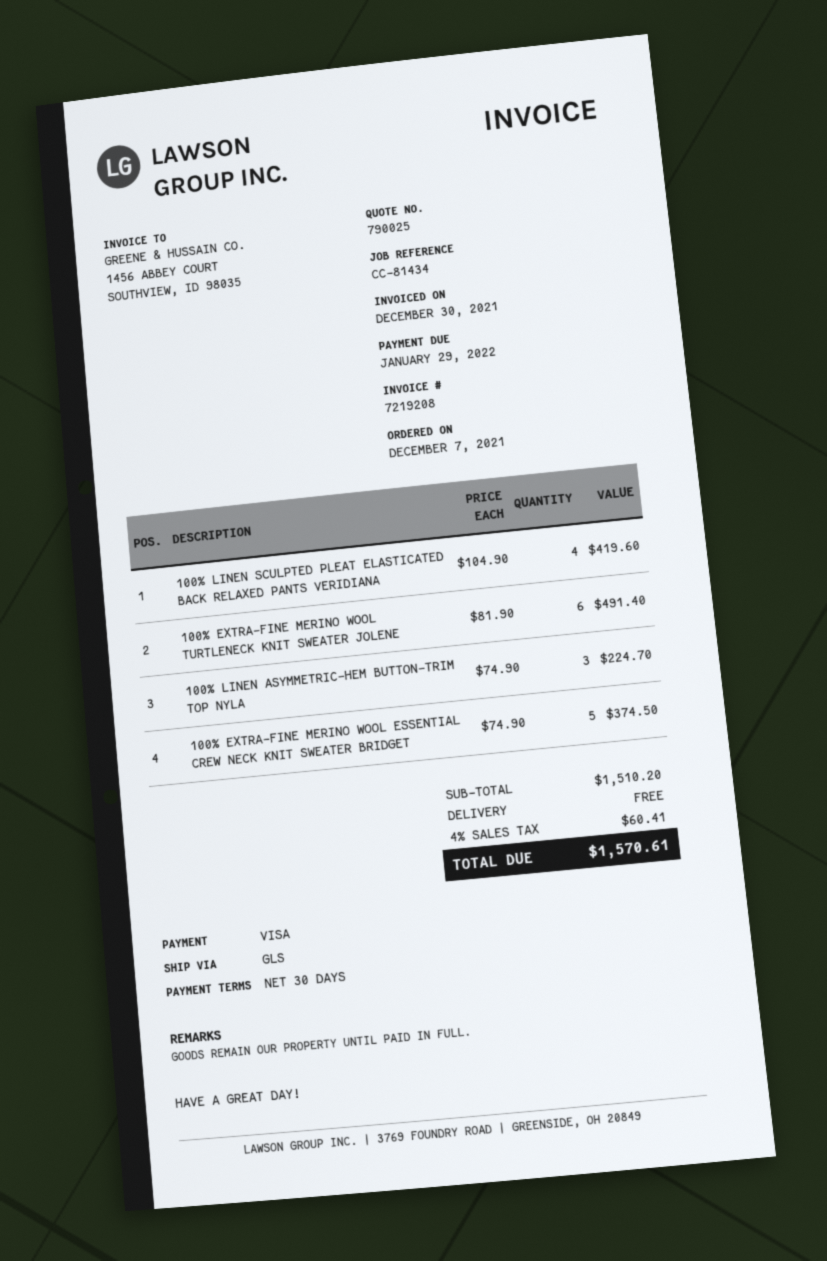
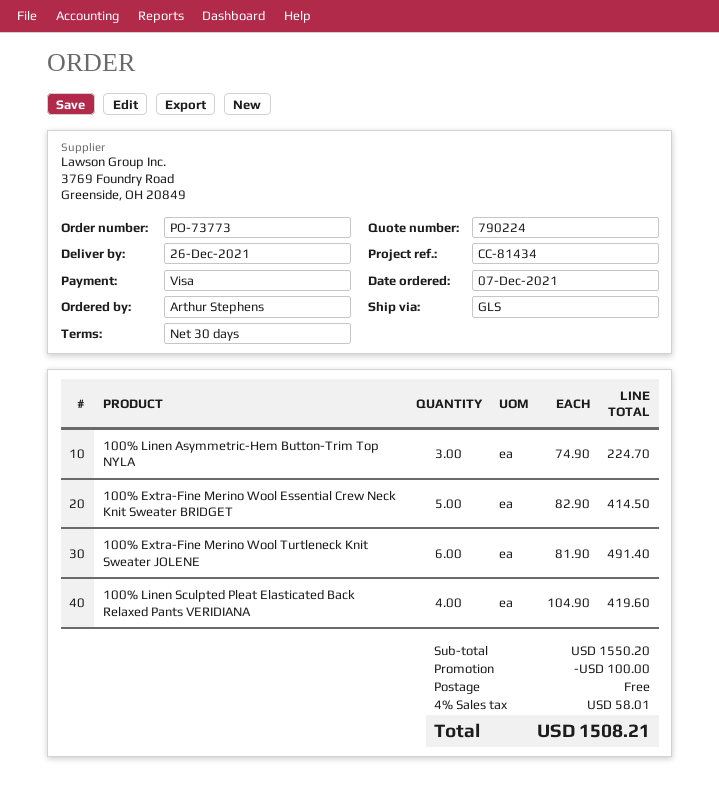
quote number: 790025 -> 790224
100% EXTRA-FINE MERINO WOOL ESSENTIAL CREW NECK KNIT SWEATER BRIDGET: 5 x 74.90 = 374.50 -> 5 x 82.90 = 414.50
subtotal: 1510.20 -> 1550.20
discount: none -> 100.00
tax: 4% = 60.41 -> 4% = 58.01
total: 1570.61 -> 1508.21

